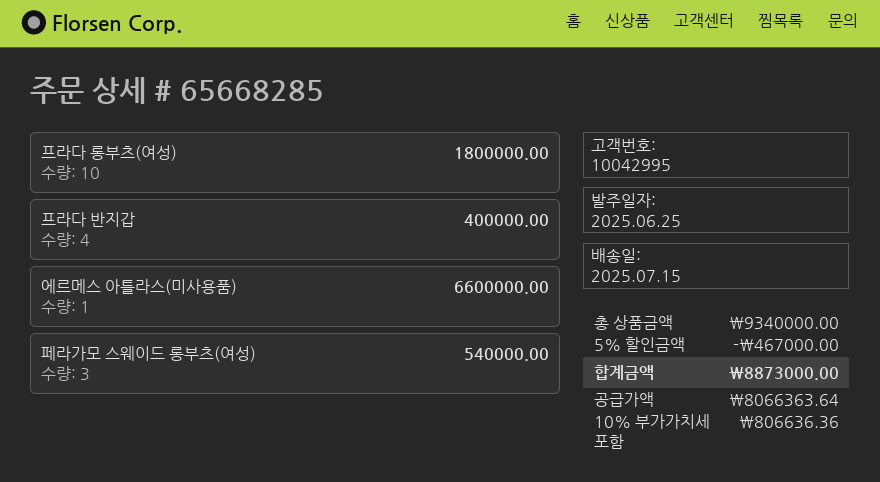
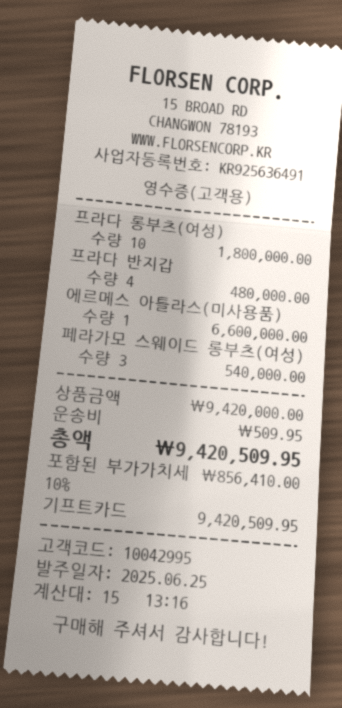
프라다 반지갑: 4 for 400000.00 -> 4 for 480000.00
subtotal: 9340000.00 -> 9420000.00
discount: 5% = 467000.00 -> none
shipping: none -> 509.95
tax: 10% = 806636.36 -> 10% = 856410.00
total: 8873000.00 -> 9420509.95

